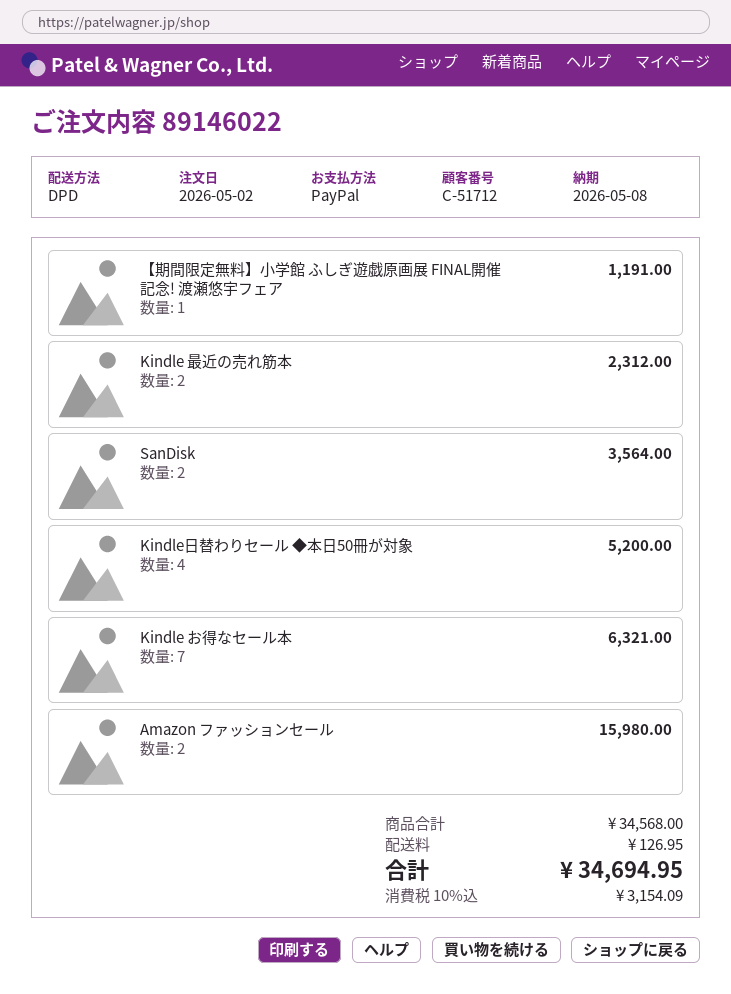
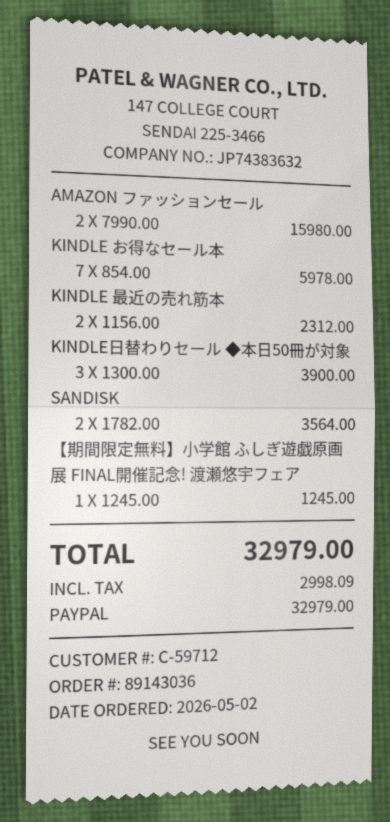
order number: 89146022 -> 89143036
customer number: C-51712 -> C-59712
【期間限定無料】小学館 ふしぎ遊戯原画展 FINAL開催記念! 渡瀬悠宇フェア: 1 for 1191.00 -> 1 for 1245.00
Kindle日替わりセール ◆本日50冊が対象: 4 for 5200.00 -> 3 for 3900.00
Kindle お得なセール本: 7 for 6321.00 -> 7 for 5978.00
shipping: 126.95 -> none
tax: 3154.09 -> 2998.09
total: 34694.95 -> 32979.00

